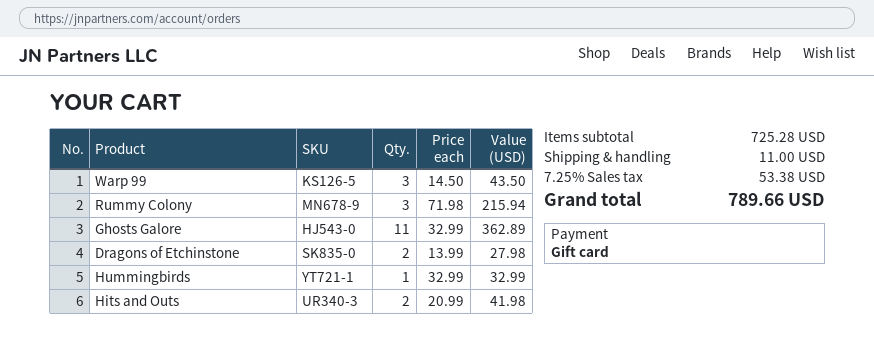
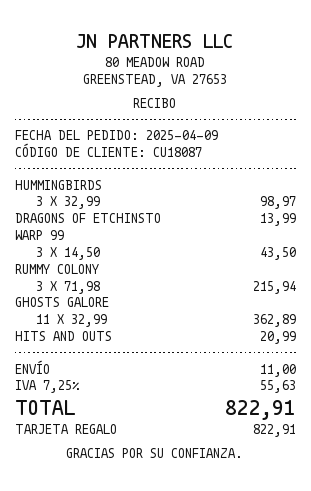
Dragons of Etchinstone: 2 x 13.99 = 27.98 -> 1 x 13.99 = 13.99
Hummingbirds: 1 x 32.99 = 32.99 -> 3 x 32.99 = 98.97
Hits and Outs: 2 x 20.99 = 41.98 -> 1 x 20.99 = 20.99
tax: 7.25% = 53.38 -> 7.25% = 55.63
total: 789.66 -> 822.91

